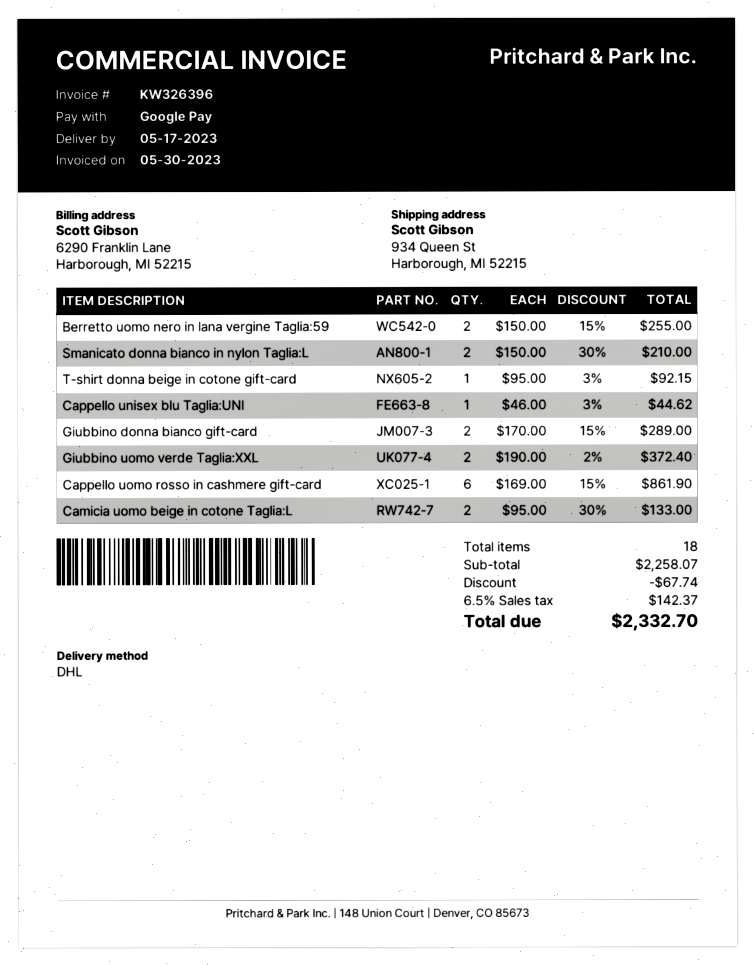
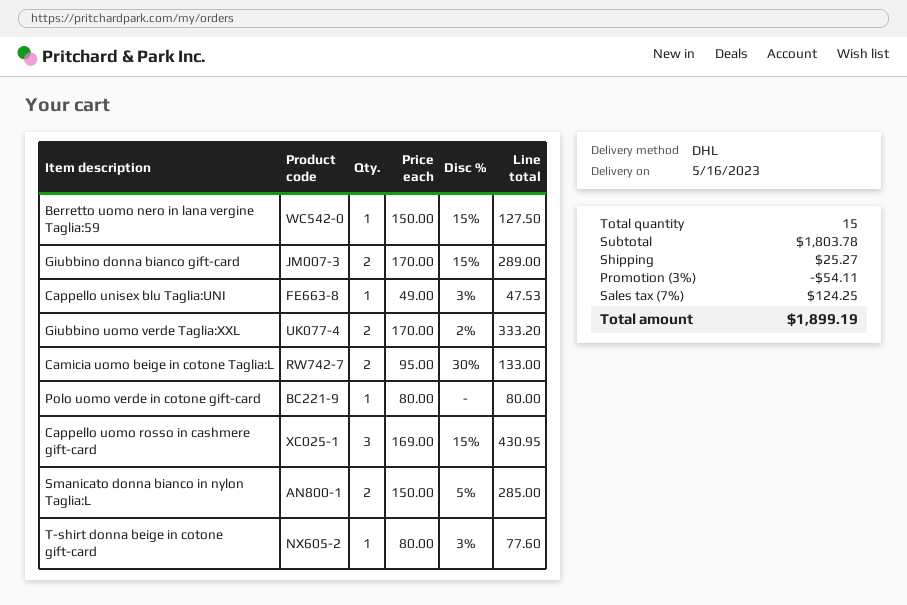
delivery date: 2023-05-17 -> 2023-05-16
Berretto uomo nero in lana vergine Taglia:59: 2 x 150.00 - 15% = 255.00 -> 1 x 150.00 - 15% = 127.50
Smanicato donna bianco in nylon Taglia:L: 2 x 150.00 - 30% = 210.00 -> 2 x 150.00 - 5% = 285.00
T-shirt donna beige in cotone gift-card: 1 x 95.00 - 3% = 92.15 -> 1 x 80.00 - 3% = 77.60
Cappello unisex blu Taglia:UNI: 1 x 46.00 - 3% = 44.62 -> 1 x 49.00 - 3% = 47.53
Giubbino uomo verde Taglia:XXL: 2 x 190.00 - 2% = 372.40 -> 2 x 170.00 - 2% = 333.20
Cappello uomo rosso in cashmere gift-card: 6 x 169.00 - 15% = 861.90 -> 3 x 169.00 - 15% = 430.95
Polo uomo verde in cotone gift-card: none -> 1 x 80.00 = 80.00
total quantity: 18 -> 15
subtotal: 2258.07 -> 1803.78
discount: 67.74 -> 54.11
shipping: none -> 25.27
tax: 6.5% = 142.37 -> 7% = 124.25
total: 2332.70 -> 1899.19

